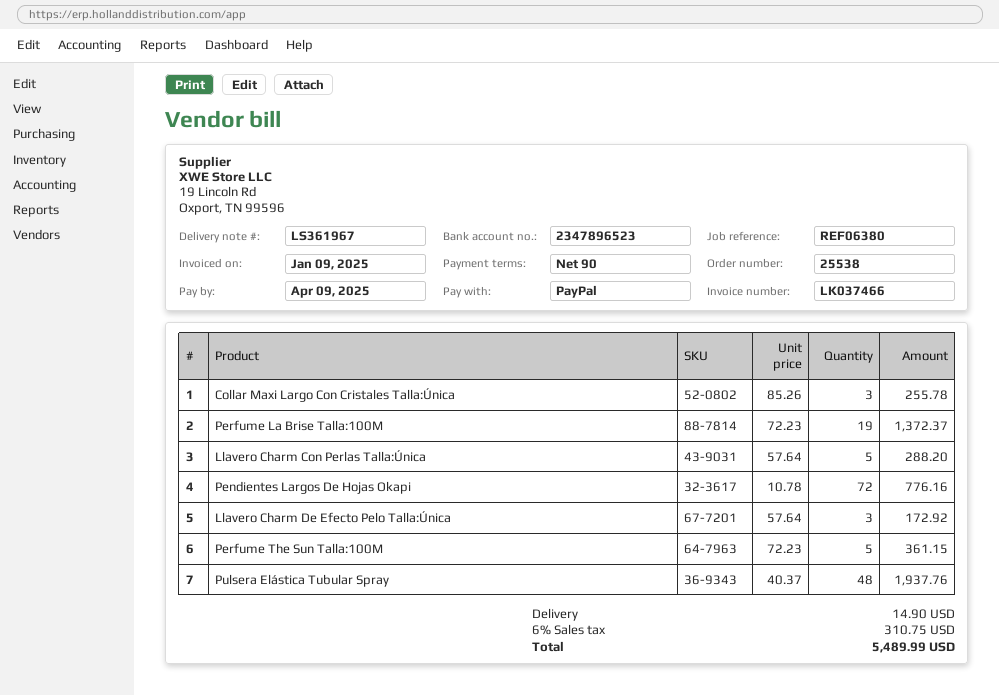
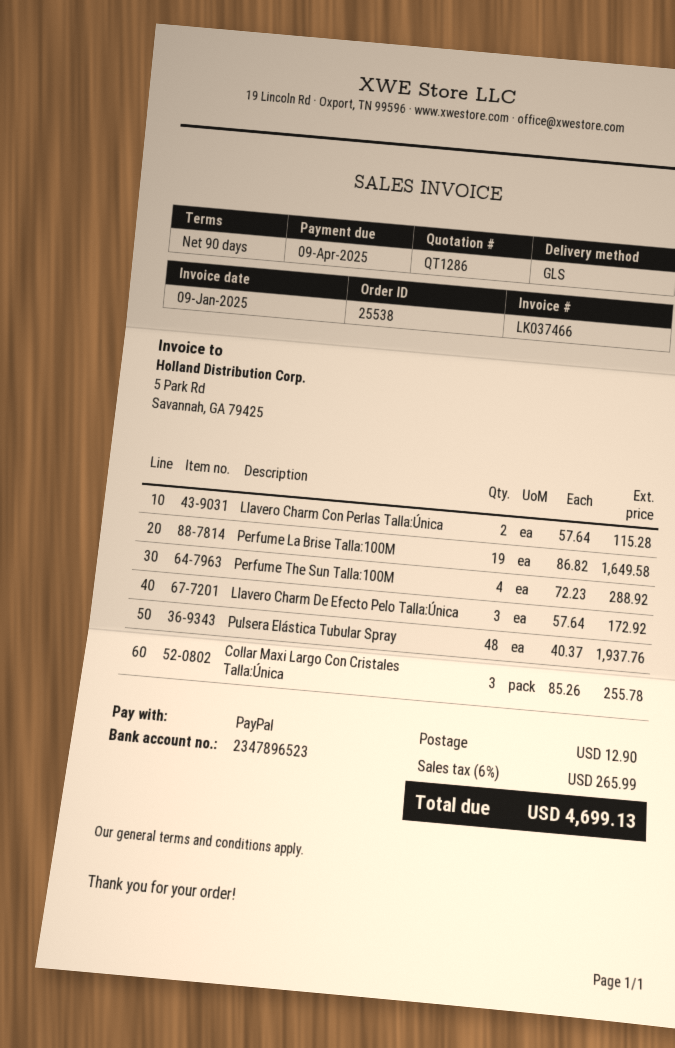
Perfume La Brise Talla:100M: 19 x 72.23 = 1372.37 -> 19 x 86.82 = 1649.58
Llavero Charm Con Perlas Talla:Única: 5 x 57.64 = 288.20 -> 2 x 57.64 = 115.28
Pendientes Largos De Hojas Okapi: 72 x 10.78 = 776.16 -> none
Perfume The Sun Talla:100M: 5 x 72.23 = 361.15 -> 4 x 72.23 = 288.92
shipping: 14.90 -> 12.90
tax: 6% = 310.75 -> 6% = 265.99
total: 5489.99 -> 4699.13

